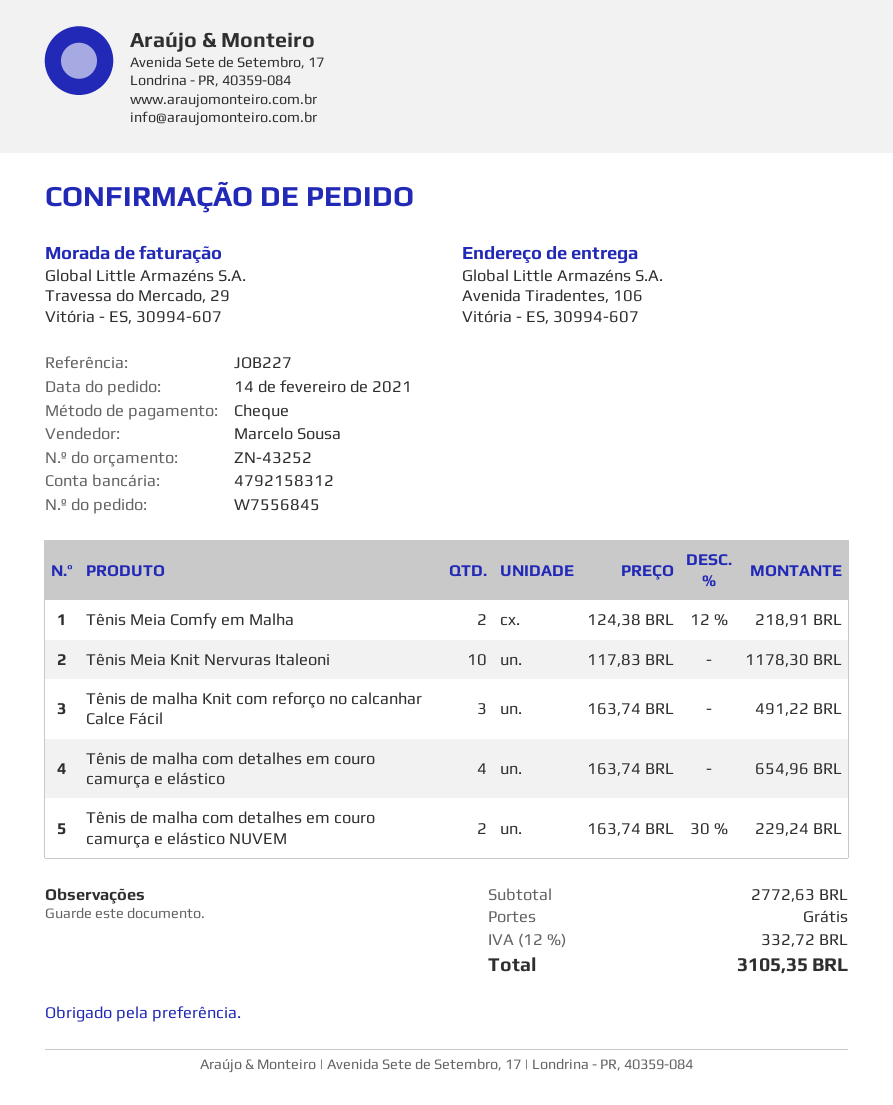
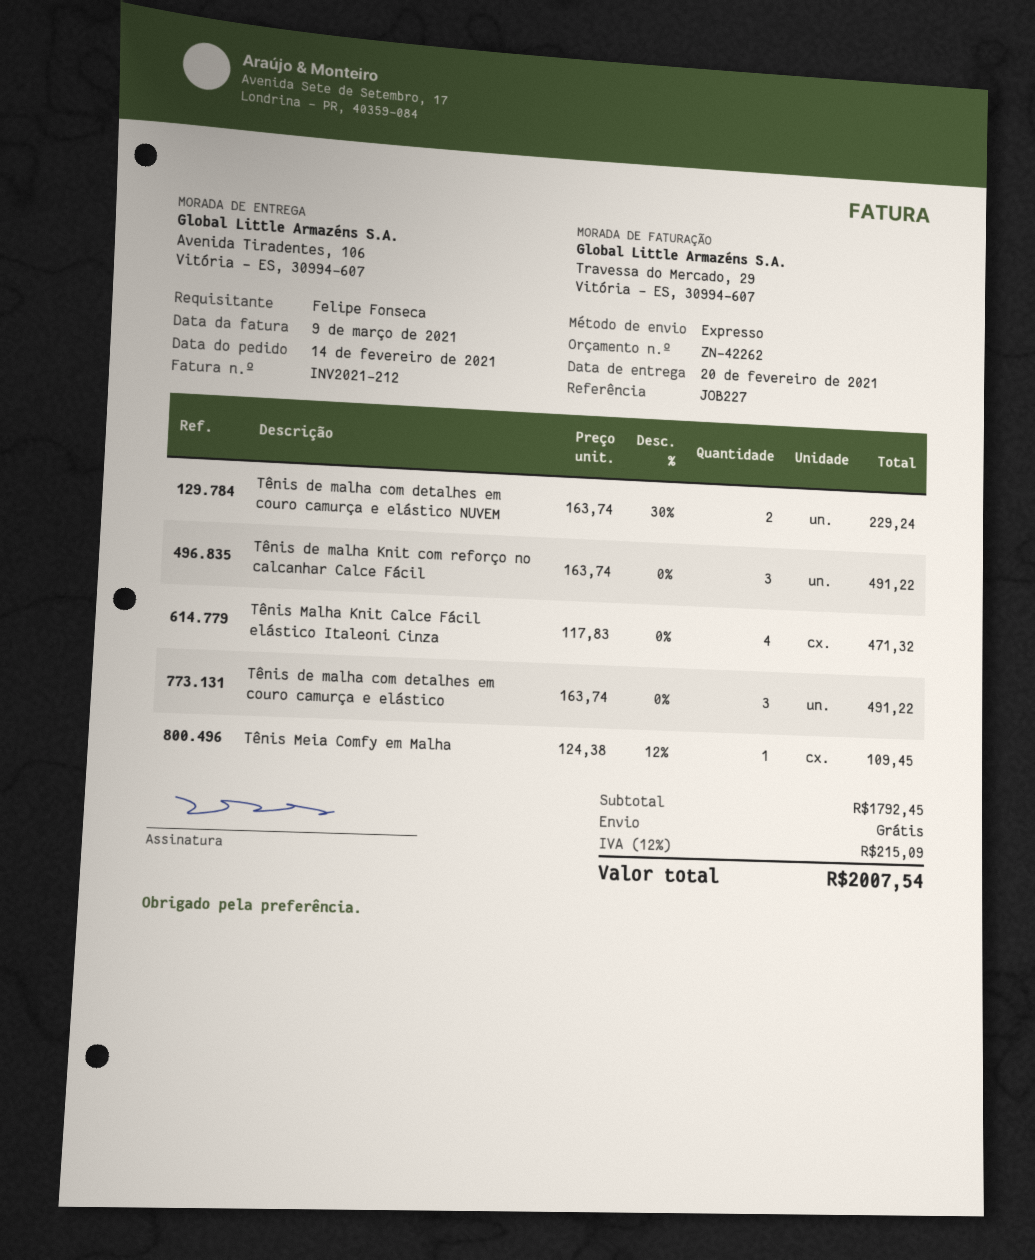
quote number: ZN-43252 -> ZN-42262
Tênis Meia Comfy em Malha: 2 x 124.38 - 12% = 218.91 -> 1 x 124.38 - 12% = 109.45
Tênis Meia Knit Nervuras Italeoni: 10 x 117.83 = 1178.30 -> none
Tênis de malha com detalhes em couro camurça e elástico: 4 x 163.74 = 654.96 -> 3 x 163.74 = 491.22
Tênis Malha Knit Calce Fácil elástico Italeoni Cinza: none -> 4 x 117.83 = 471.32
subtotal: 2772.63 -> 1792.45
tax: 12% = 332.72 -> 12% = 215.09
total: 3105.35 -> 2007.54

